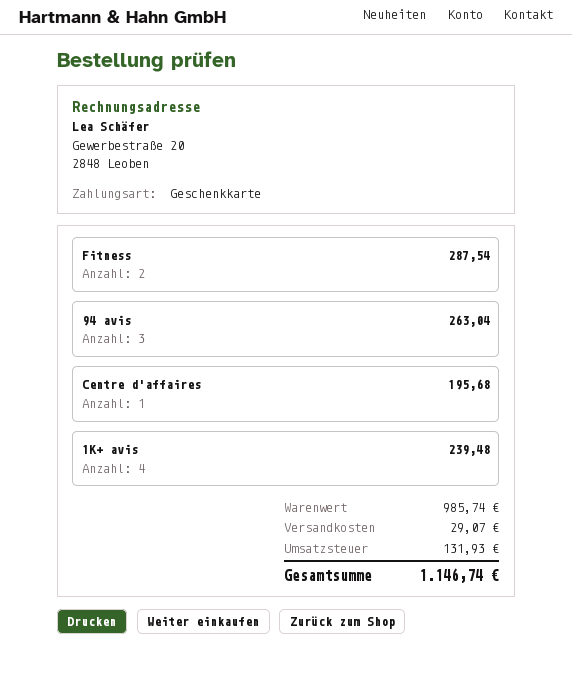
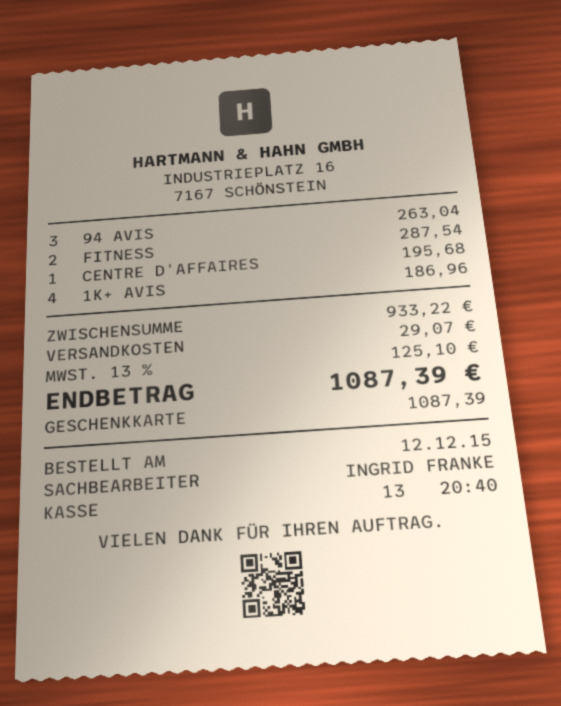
1K+ avis: 4 for 239.48 -> 4 for 186.96
subtotal: 985.74 -> 933.22
tax: 131.93 -> 125.10
total: 1146.74 -> 1087.39

